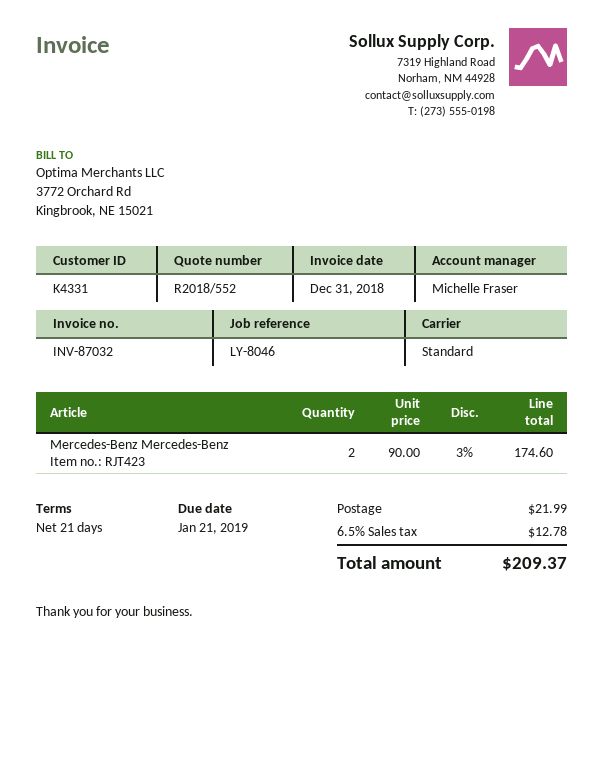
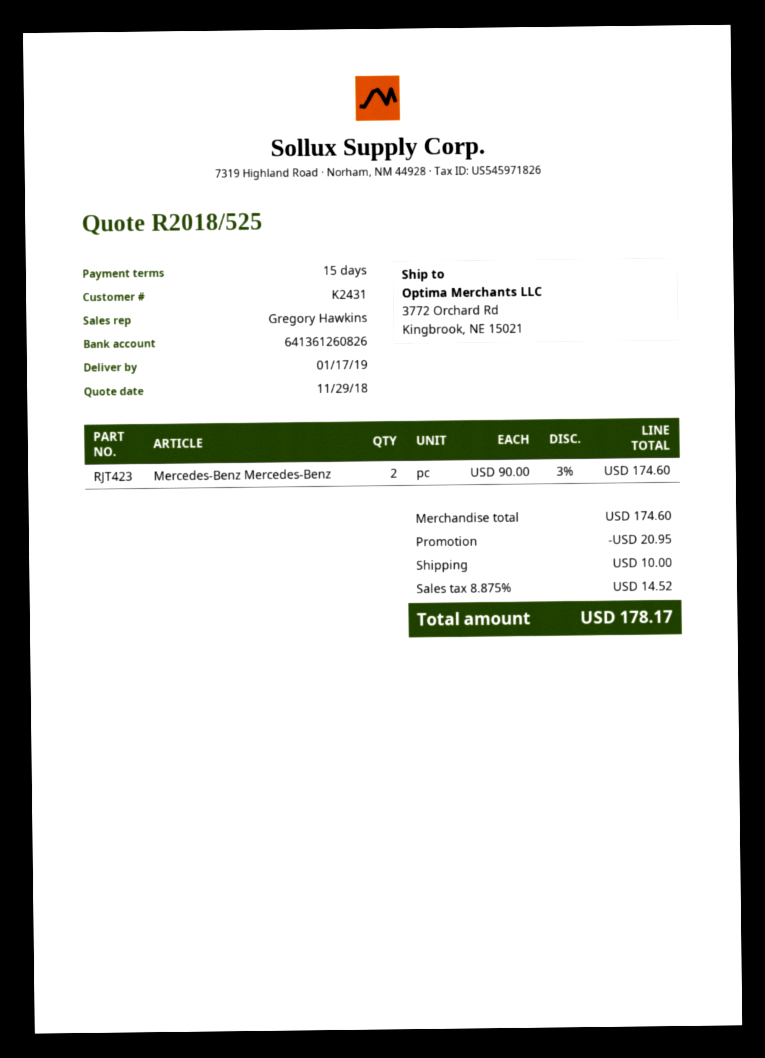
quote number: R2018/552 -> R2018/525
payment terms: 21 days -> 15 days
customer number: K4331 -> K2431
sales rep: Michelle Fraser -> Gregory Hawkins
discount: none -> 20.95
shipping: 21.99 -> 10.00
tax: 6.5% = 12.78 -> 8.875% = 14.52
total: 209.37 -> 178.17

